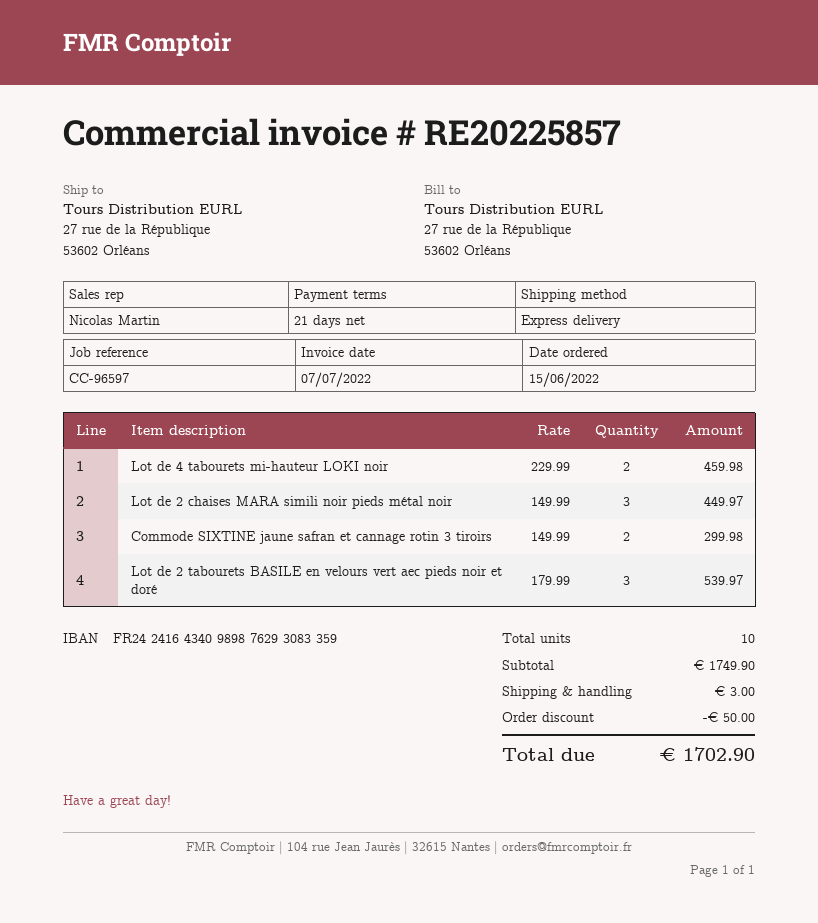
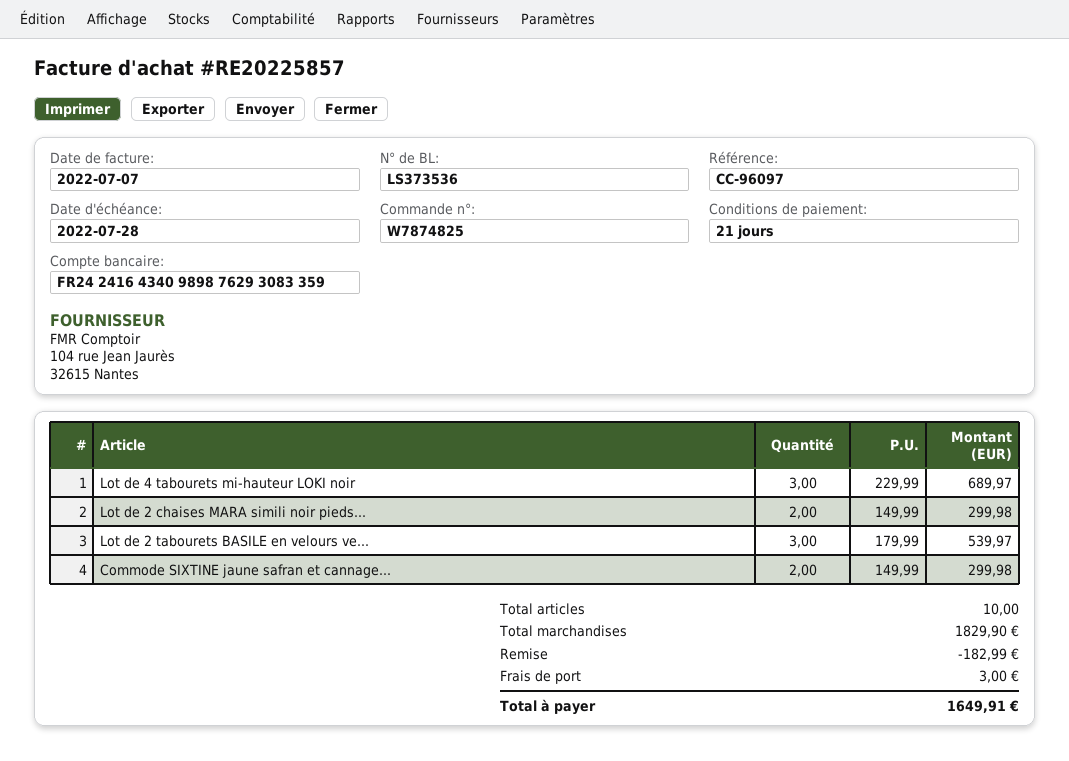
reference: CC-96597 -> CC-96097
Lot de 4 tabourets mi-hauteur LOKI noir: 2 x 229.99 = 459.98 -> 3 x 229.99 = 689.97
Lot de 2 chaises MARA simili noir pieds métal noir: 3 x 149.99 = 449.97 -> 2 x 149.99 = 299.98
subtotal: 1749.90 -> 1829.90
discount: 50.00 -> 182.99
total: 1702.90 -> 1649.91

